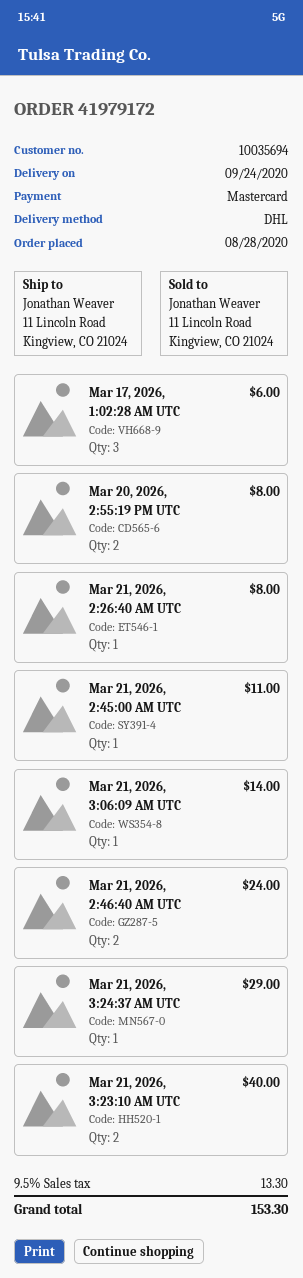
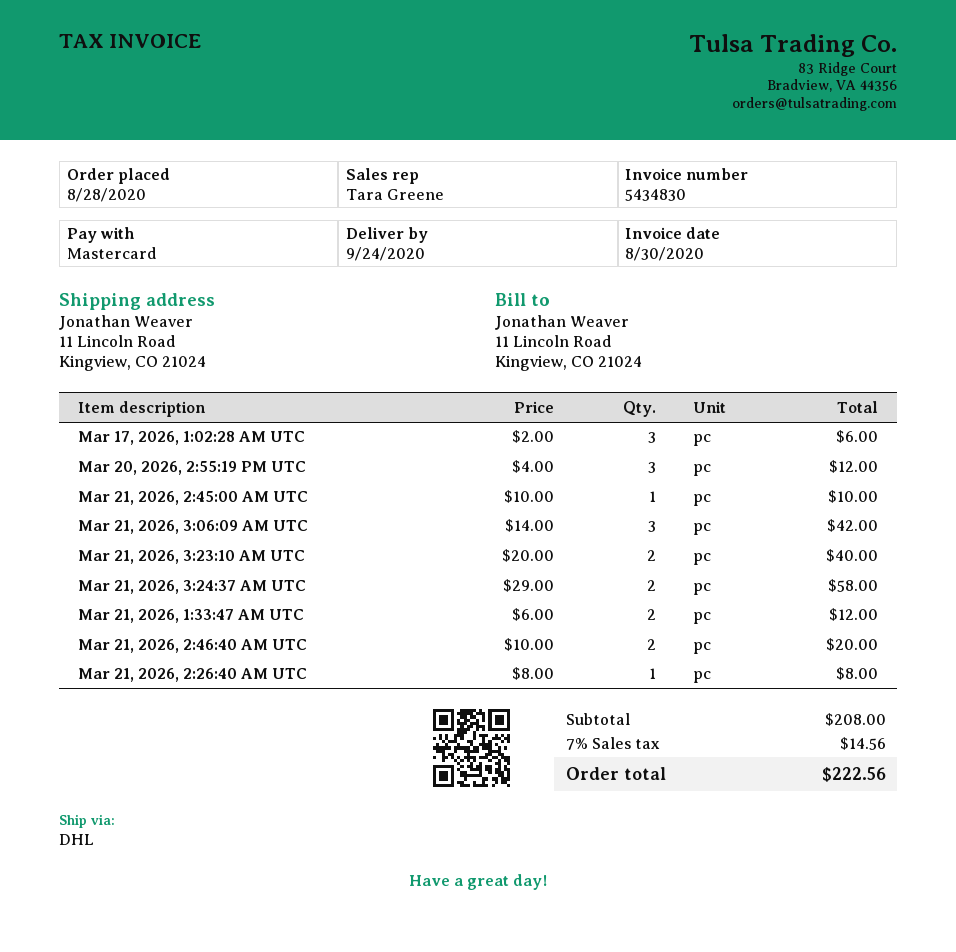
Mar 20, 2026, 2:55:19 PM UTC: 2 for 8.00 -> 3 for 12.00
Mar 21, 2026, 2:45:00 AM UTC: 1 for 11.00 -> 1 for 10.00
Mar 21, 2026, 3:06:09 AM UTC: 1 for 14.00 -> 3 for 42.00
Mar 21, 2026, 2:46:40 AM UTC: 2 for 24.00 -> 2 for 20.00
Mar 21, 2026, 3:24:37 AM UTC: 1 for 29.00 -> 2 for 58.00
Mar 21, 2026, 1:33:47 AM UTC: none -> 2 for 12.00
tax: 9.5% = 13.30 -> 7% = 14.56
total: 153.30 -> 222.56

